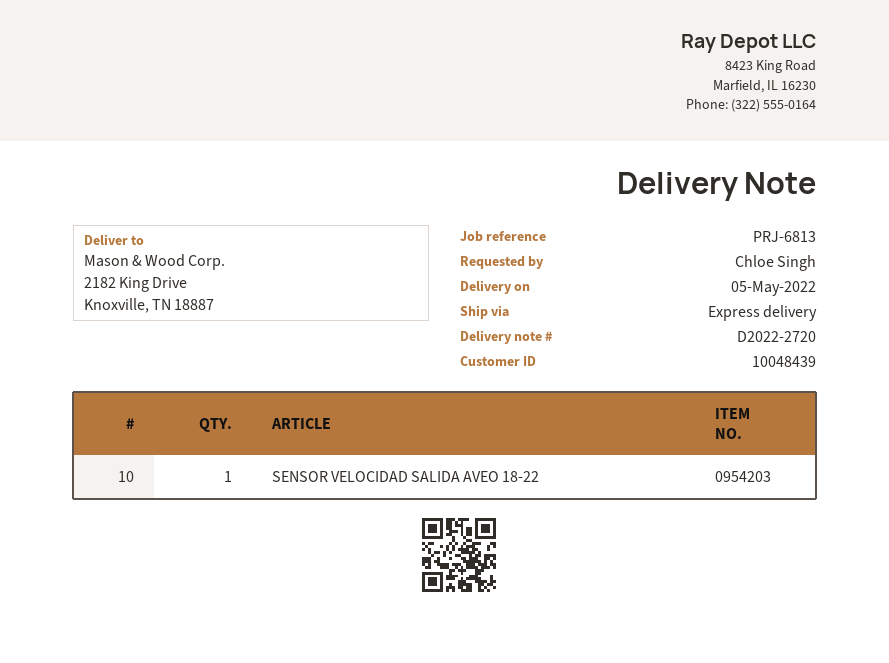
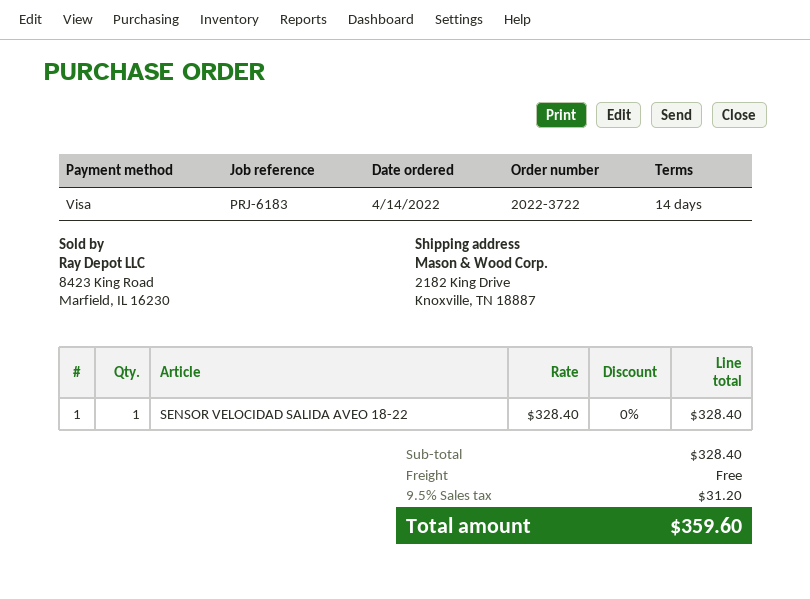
reference: PRJ-6813 -> PRJ-6183

